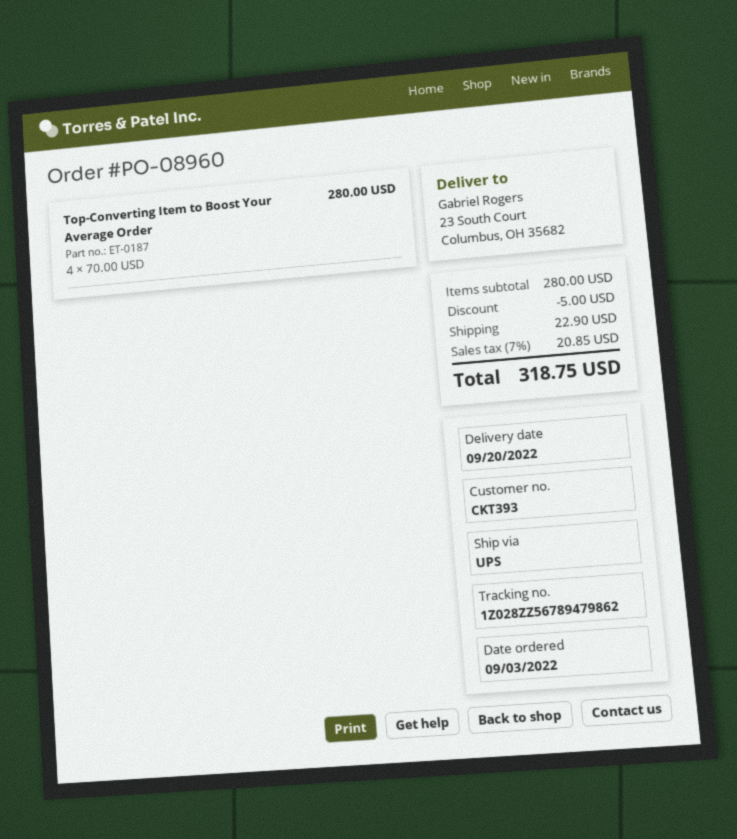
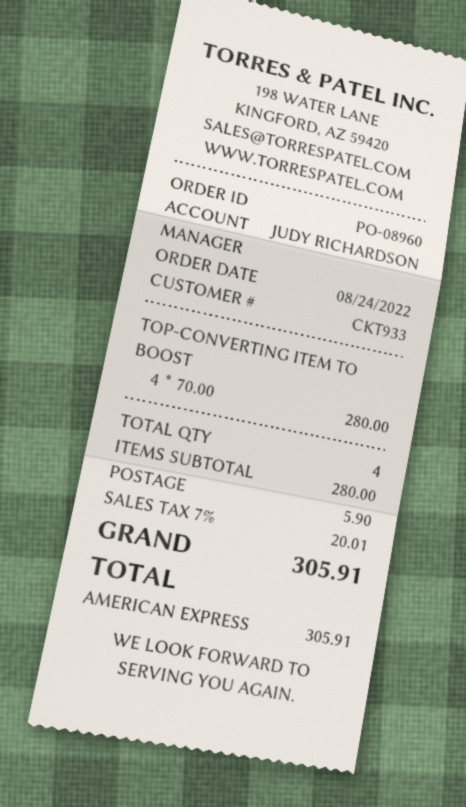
order date: 2022-09-03 -> 2022-08-24
customer number: CKT393 -> CKT933
discount: 5.00 -> none
shipping: 22.90 -> 5.90
tax: 7% = 20.85 -> 7% = 20.01
total: 318.75 -> 305.91

